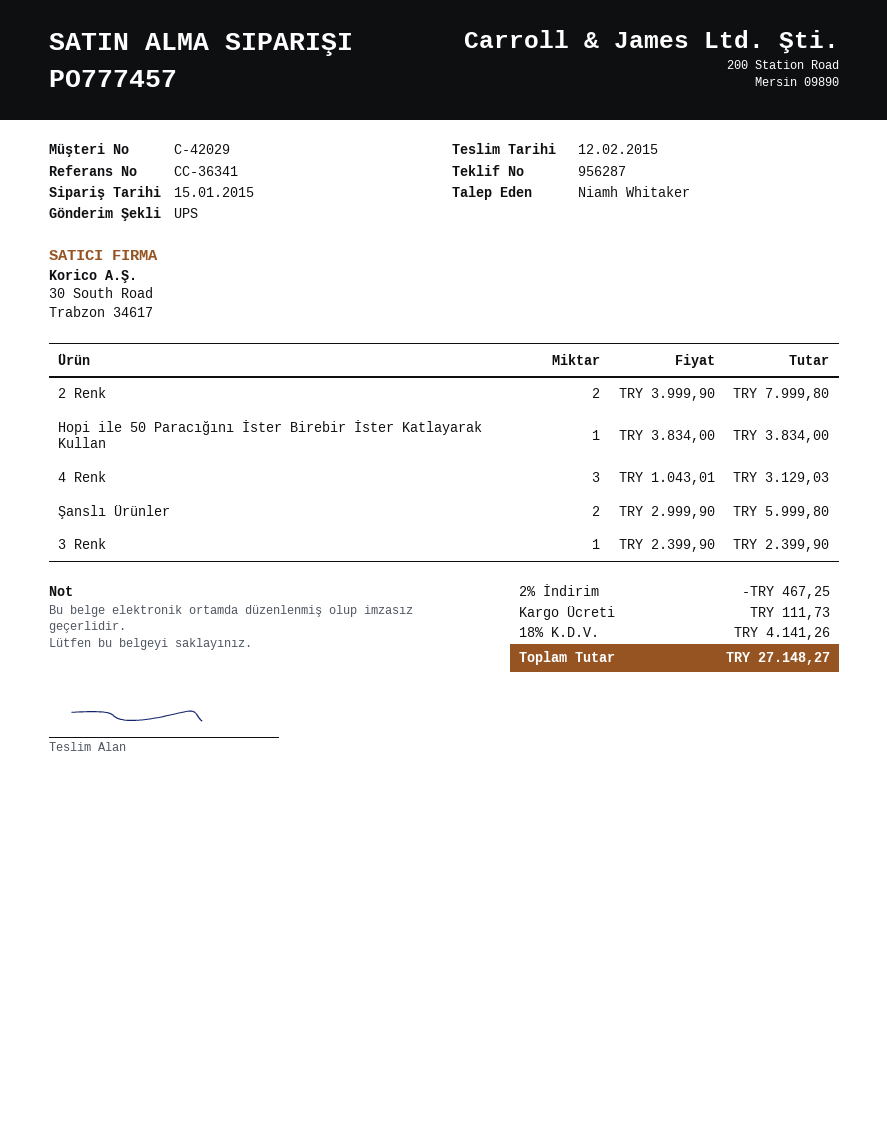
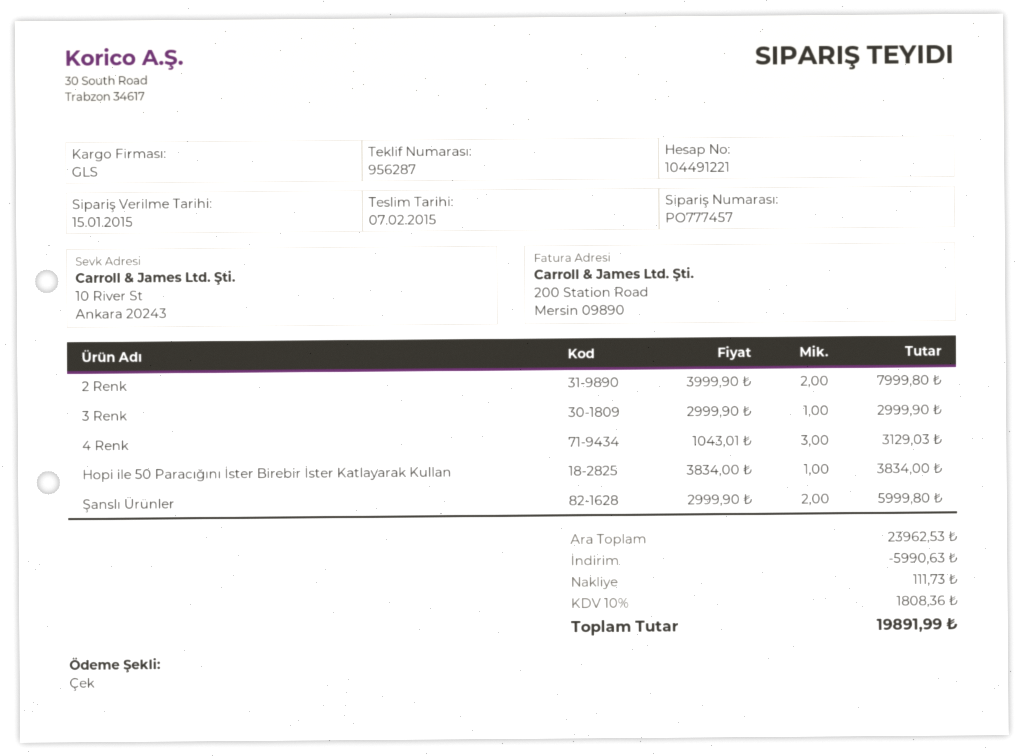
delivery date: 2015-02-12 -> 2015-02-07
shipping method: UPS -> GLS
3 Renk: 1 x 2399.90 = 2399.90 -> 1 x 2999.90 = 2999.90
discount: 467.25 -> 5990.63
tax: 18% = 4141.26 -> 10% = 1808.36
total: 27148.27 -> 19891.99

